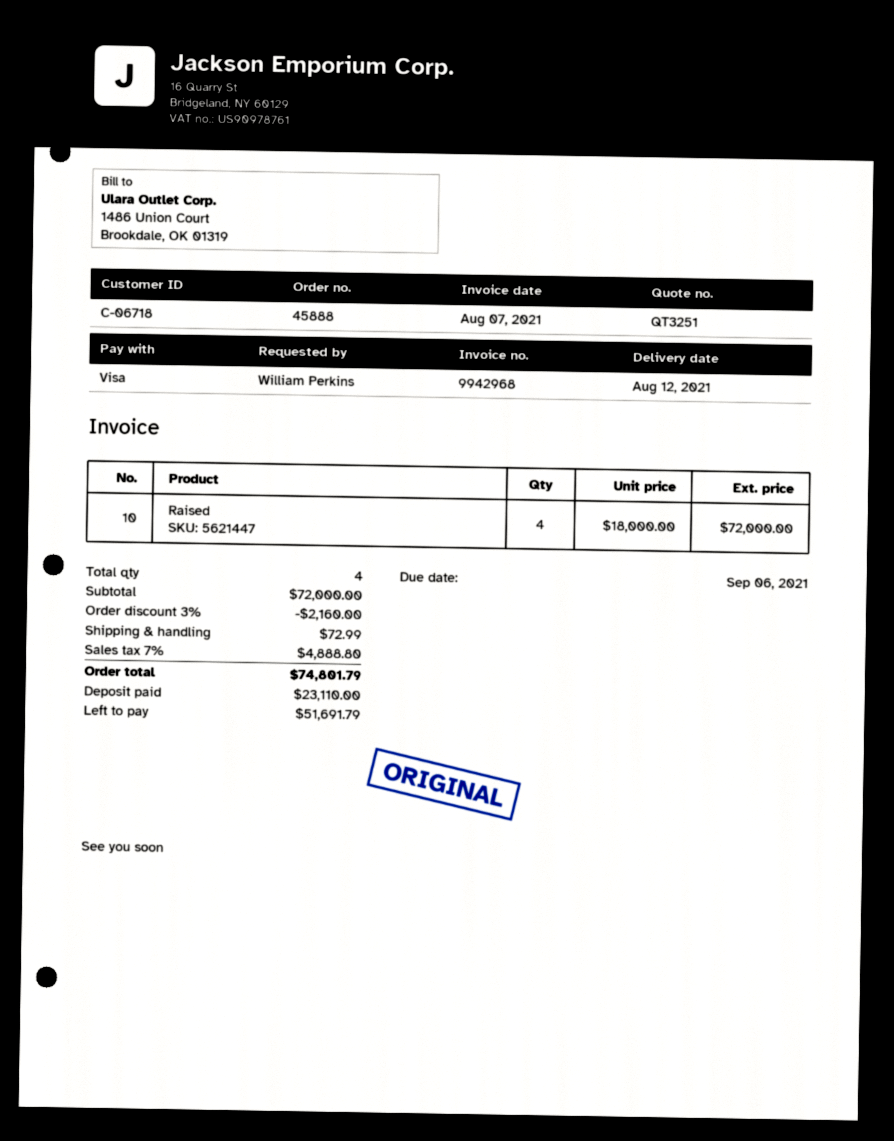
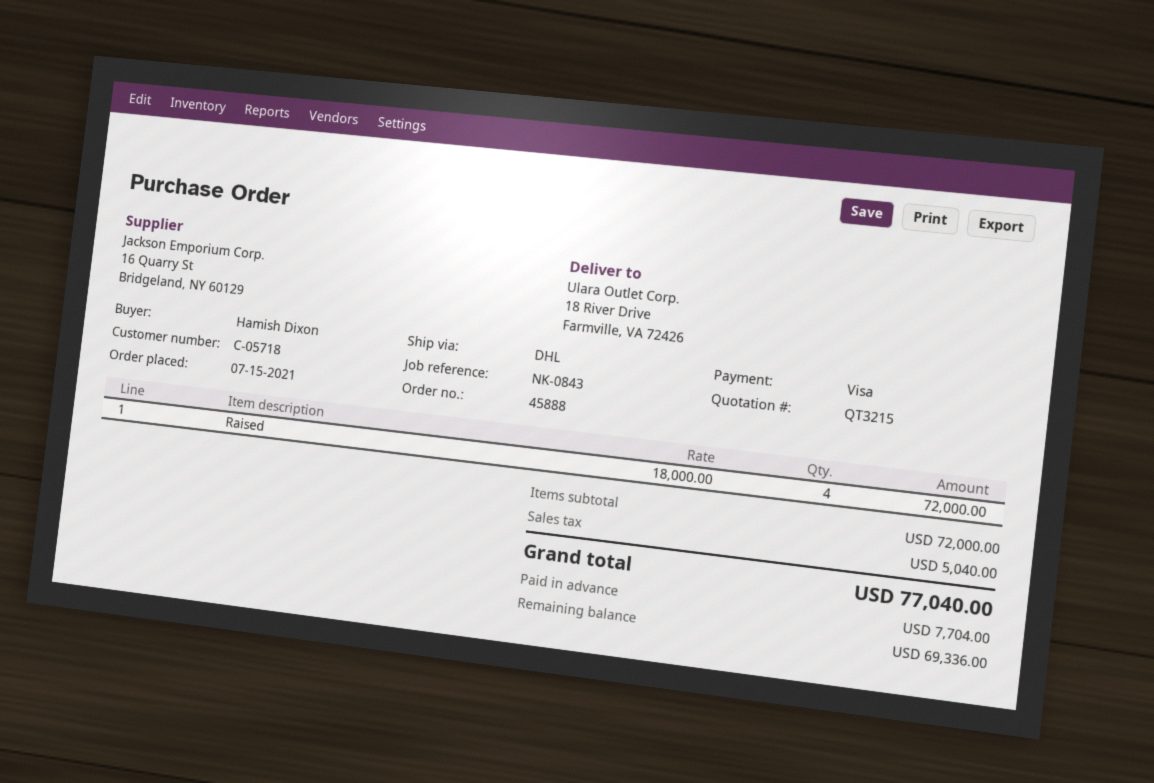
quote number: QT3251 -> QT3215
customer number: C-06718 -> C-05718
ordered by: William Perkins -> Hamish Dixon
discount: 3% = 2160.00 -> none
shipping: 72.99 -> none
tax: 4888.80 -> 5040.00
total: 74801.79 -> 77040.00
deposit: 23110.00 -> 7704.00
balance: 51691.79 -> 69336.00

